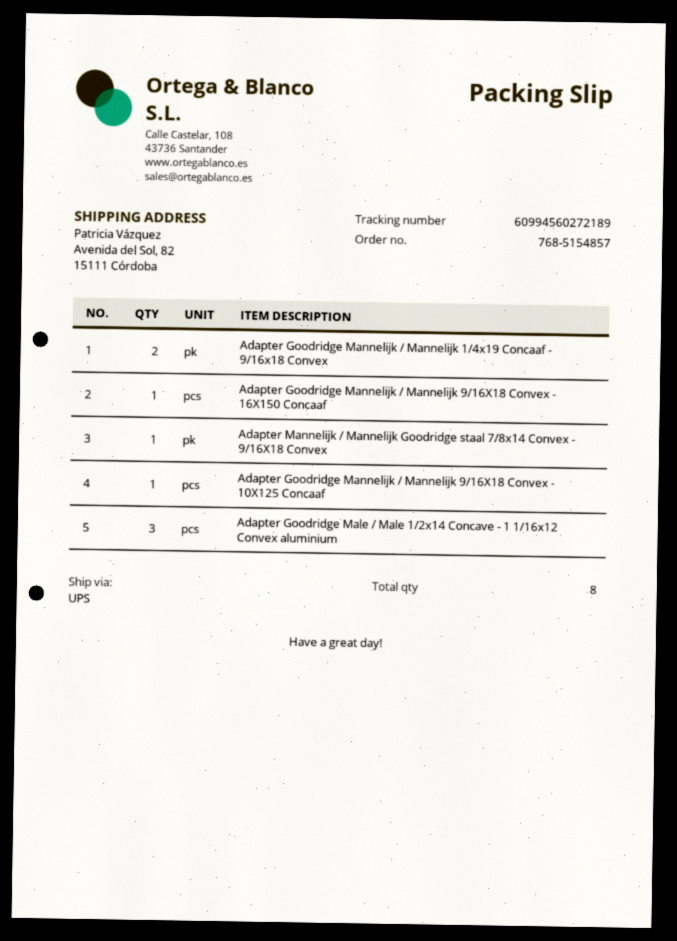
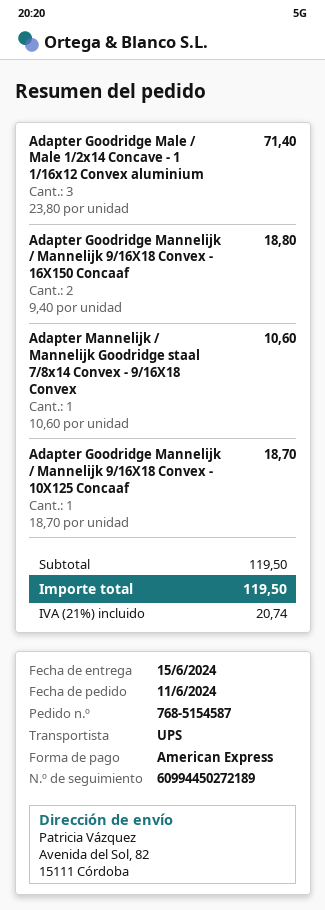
order number: 768-5154857 -> 768-5154587
tracking number: 60994560272189 -> 60994450272189
Adapter Goodridge Mannelijk / Mannelijk 1/4x19 Concaaf - 9/16x18 Convex: 2 -> none
Adapter Goodridge Mannelijk / Mannelijk 9/16X18 Convex - 16X150 Concaaf: 1 -> 2

